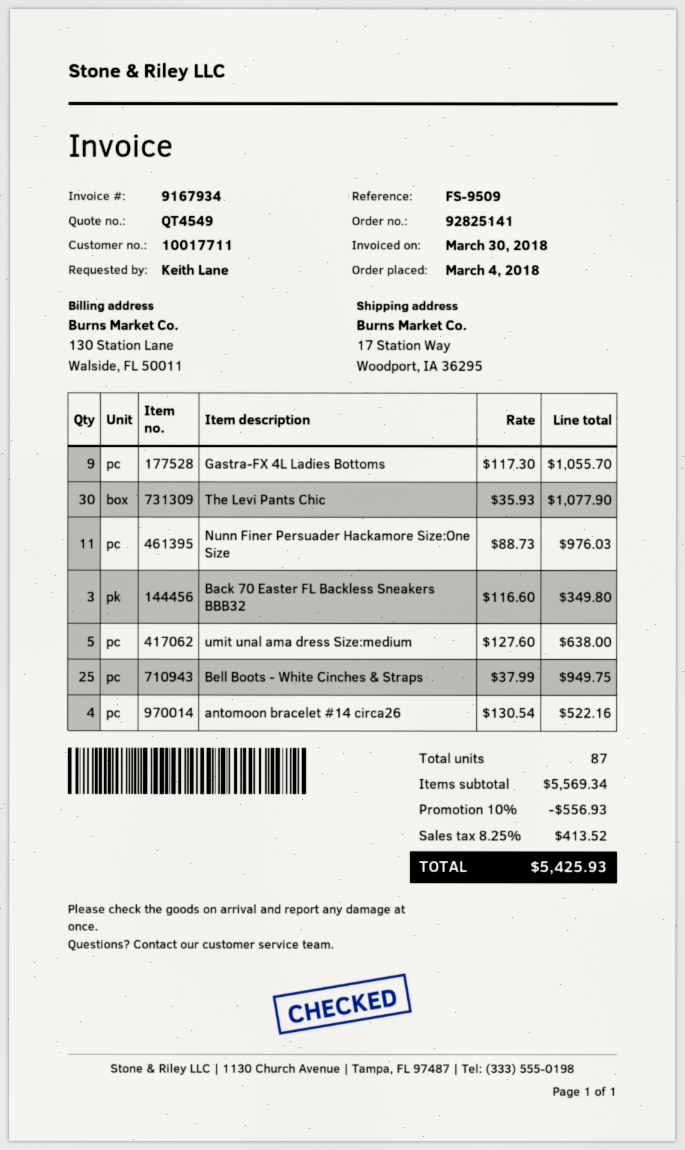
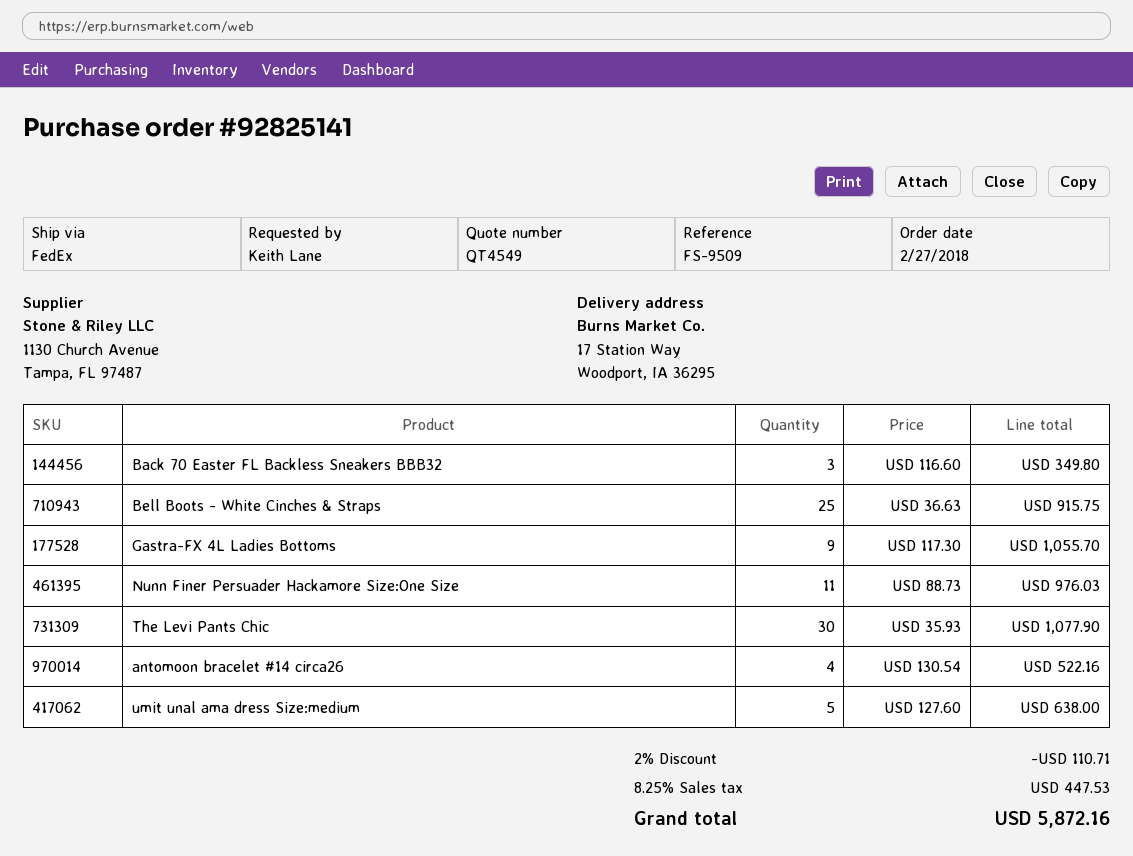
order date: 2018-03-04 -> 2018-02-27
Bell Boots - White Cinches & Straps: 25 x 37.99 = 949.75 -> 25 x 36.63 = 915.75
discount: 10% = 556.93 -> 2% = 110.71
tax: 8.25% = 413.52 -> 8.25% = 447.53
total: 5425.93 -> 5872.16

